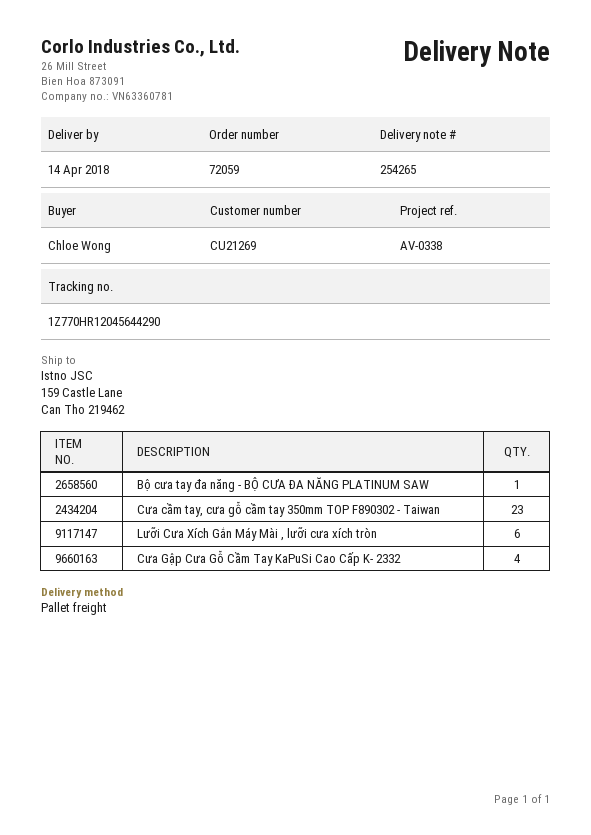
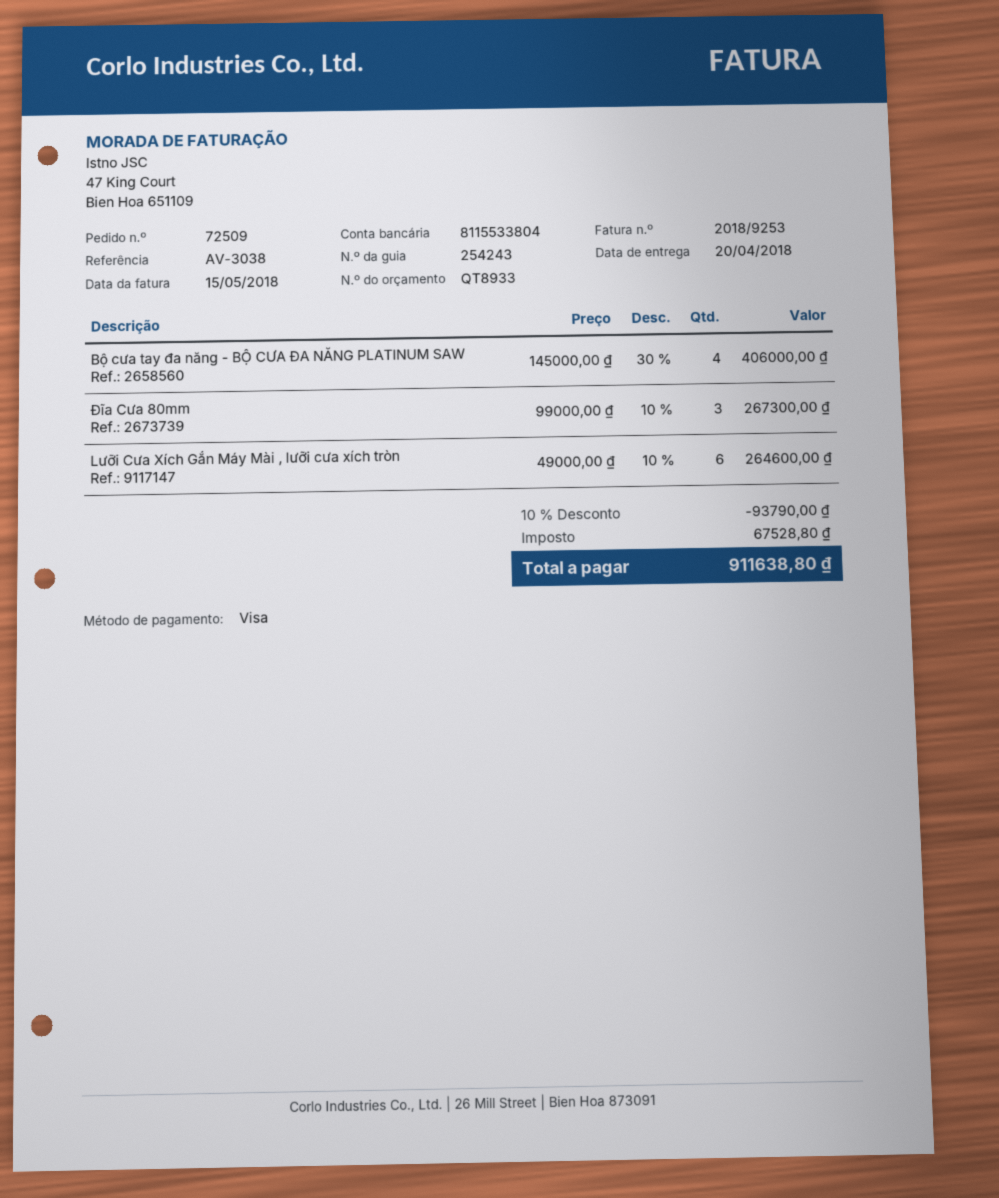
order number: 72059 -> 72509
delivery note number: 254265 -> 254243
delivery date: 2018-04-14 -> 2018-04-20
reference: AV-0338 -> AV-3038
Bộ cưa tay đa năng - BỘ CƯA ĐA NĂNG PLATINUM SAW: 1 -> 4
Cưa cầm tay, cưa gỗ cầm tay 350mm TOP F890302 - Taiwan: 23 -> none
Cưa Gập Cưa Gỗ Cầm Tay KaPuSi Cao Cấp K- 2332: 4 -> none
Đĩa Cưa 80mm: none -> 3

